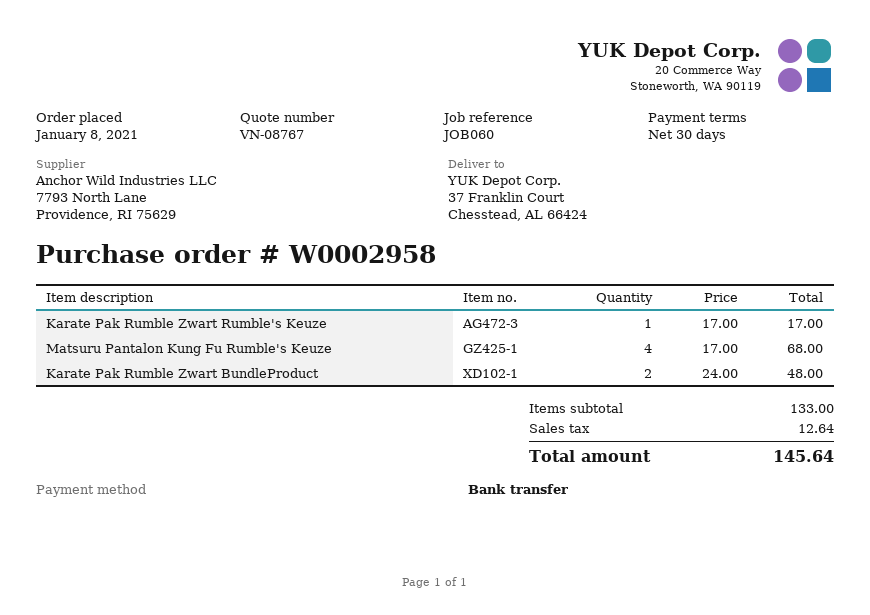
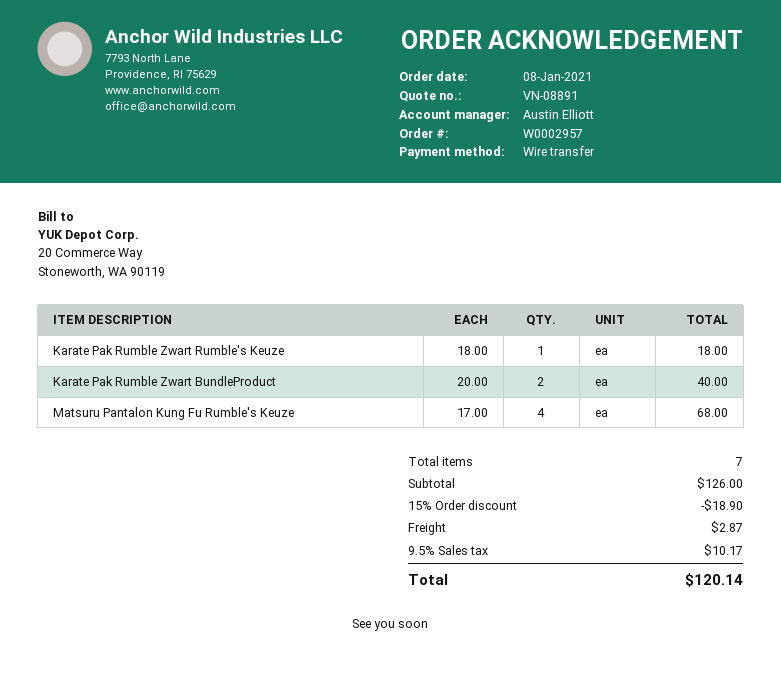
quote number: VN-08767 -> VN-08891
order number: W0002958 -> W0002957
Karate Pak Rumble Zwart Rumble's Keuze: 1 x 17.00 = 17.00 -> 1 x 18.00 = 18.00
Karate Pak Rumble Zwart BundleProduct: 2 x 24.00 = 48.00 -> 2 x 20.00 = 40.00
subtotal: 133.00 -> 126.00
discount: none -> 15% = 18.90
shipping: none -> 2.87
tax: 12.64 -> 10.17
total: 145.64 -> 120.14

